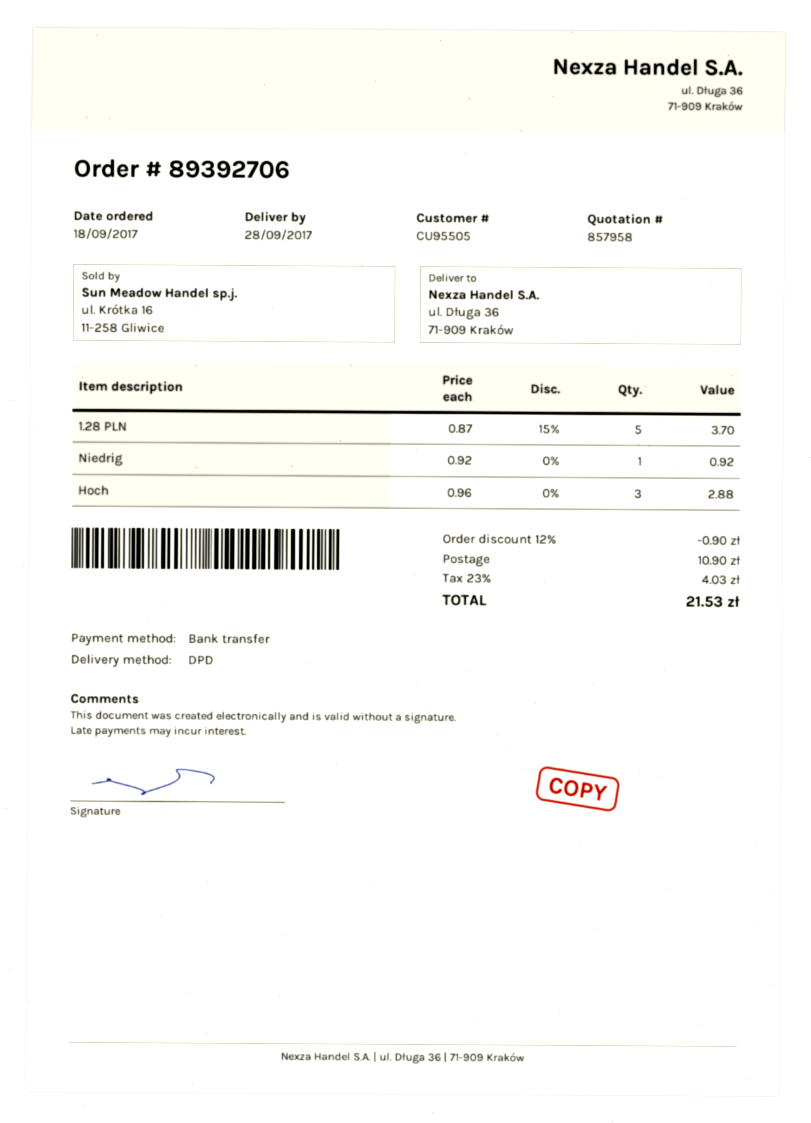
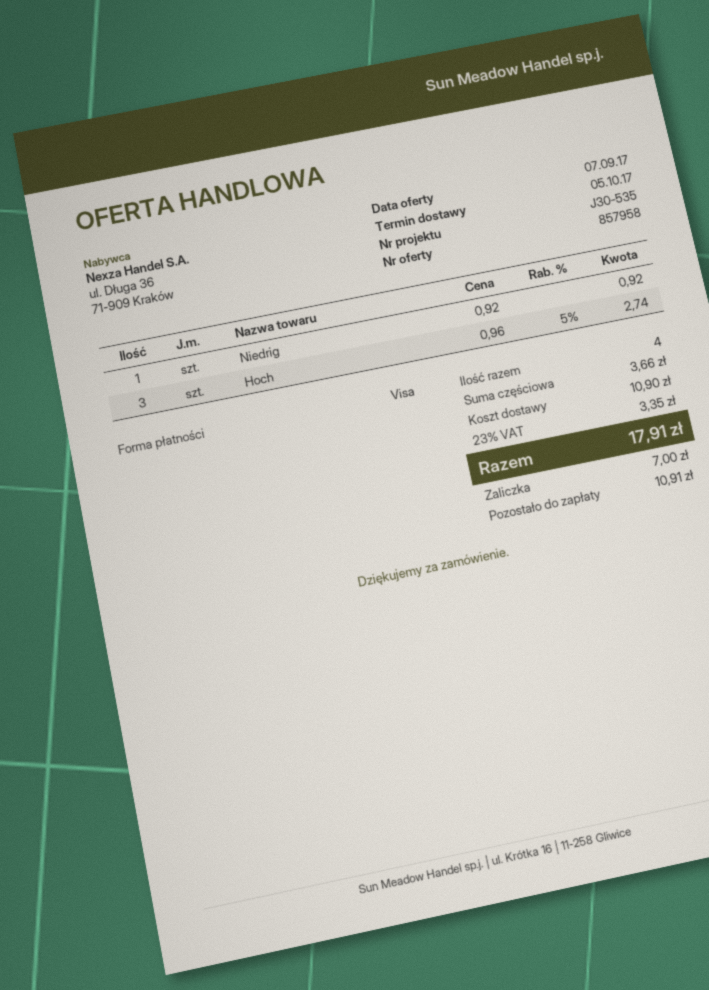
delivery date: 2017-09-28 -> 2017-10-05
payment method: bank transfer -> Visa
1.28 PLN: 5 x 0.87 - 15% = 3.70 -> none
Hoch: 3 x 0.96 = 2.88 -> 3 x 0.96 - 5% = 2.74
discount: 12% = 0.90 -> none
tax: 23% = 4.03 -> 23% = 3.35
total: 21.53 -> 17.91

